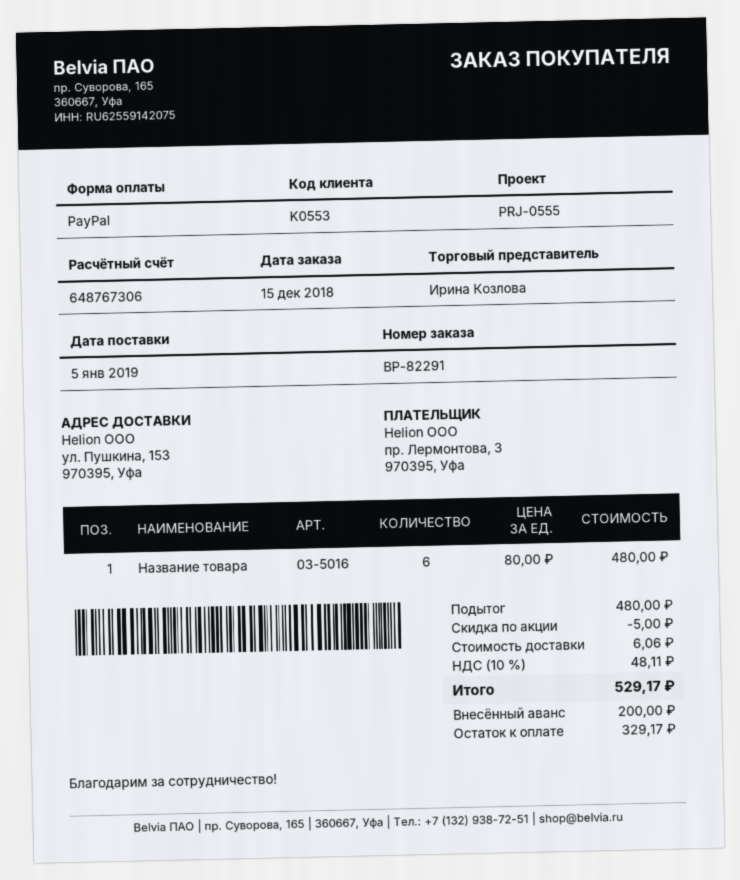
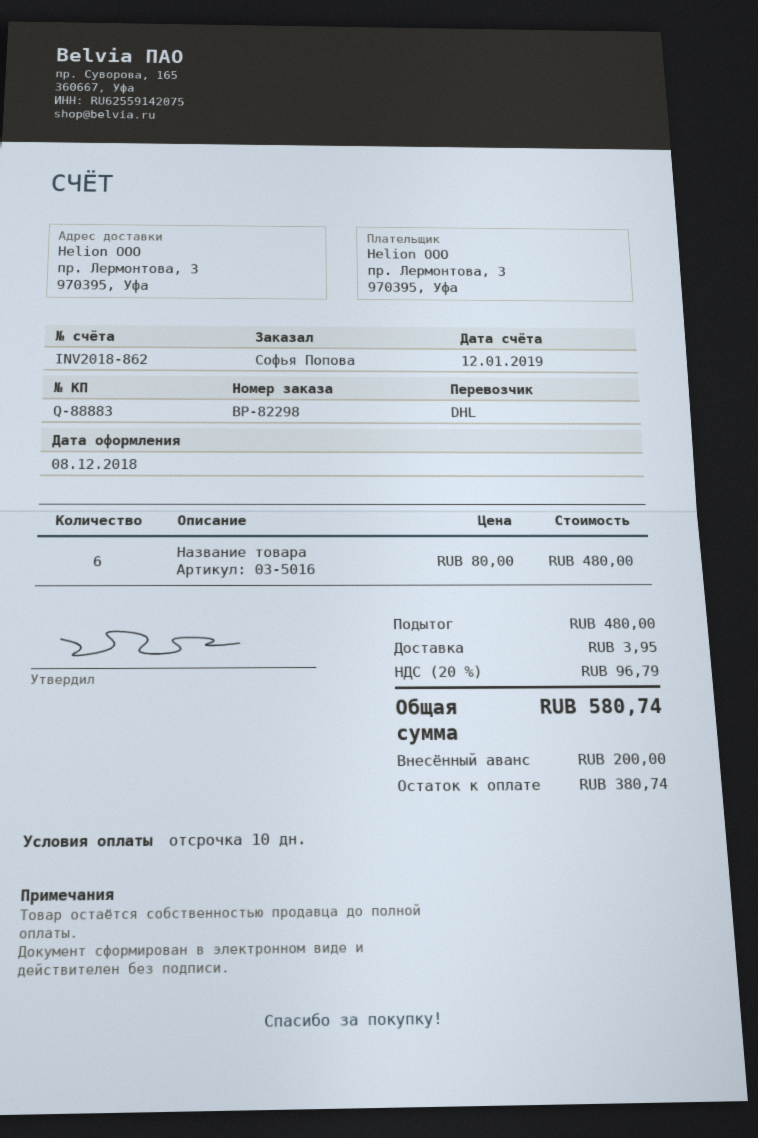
order number: BP-82291 -> BP-82298
order date: 2018-12-15 -> 2018-12-08
ship to: ул. Пушкина, 153, 970395, Уфа -> пр. Лермонтова, 3, 970395, Уфа
discount: 5.00 -> none
shipping: 6.06 -> 3.95
tax: 10% = 48.11 -> 20% = 96.79
total: 529.17 -> 580.74
balance: 329.17 -> 380.74

